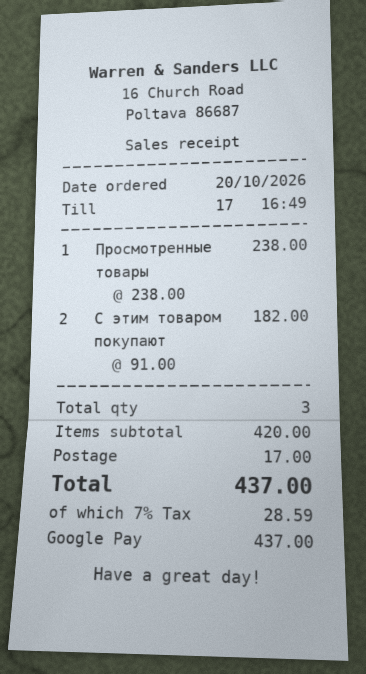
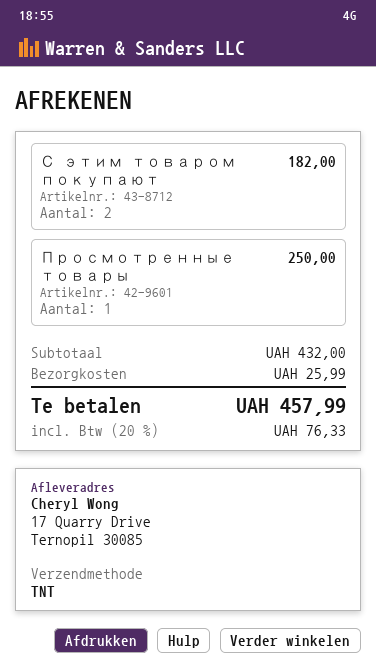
Просмотренные товары: 1 for 238.00 -> 1 for 250.00
subtotal: 420.00 -> 432.00
shipping: 17.00 -> 25.99
tax: 7% = 28.59 -> 20% = 76.33
total: 437.00 -> 457.99

